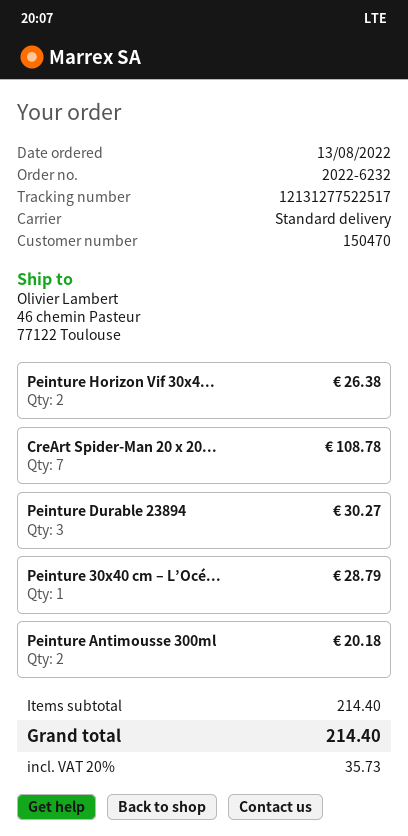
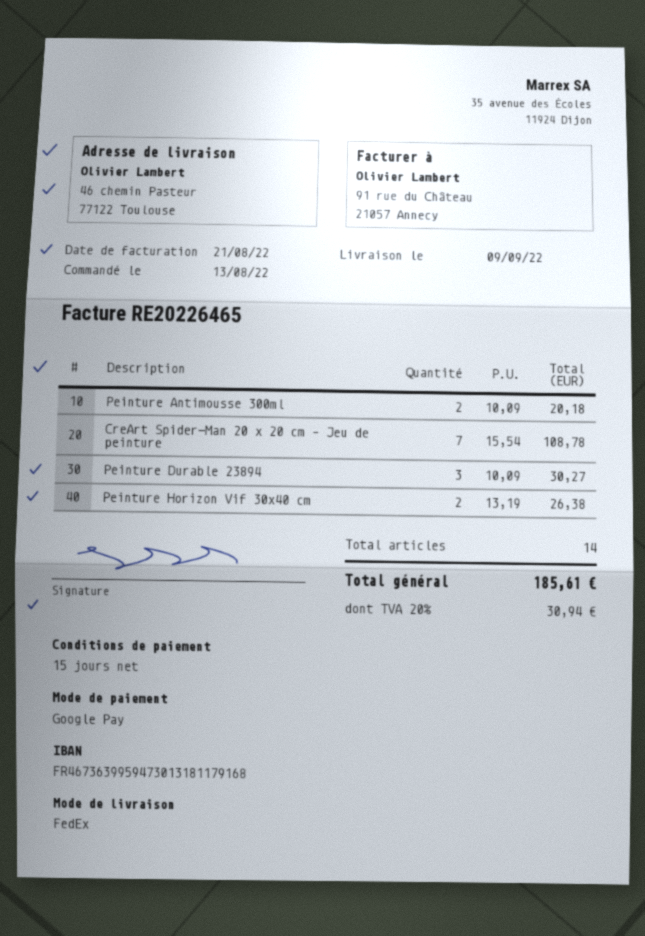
shipping method: standard -> FedEx
Peinture 30x40 cm – L’Océ...: 1 for 28.79 -> none
tax: 20% = 35.73 -> 20% = 30.94
total: 214.40 -> 185.61

